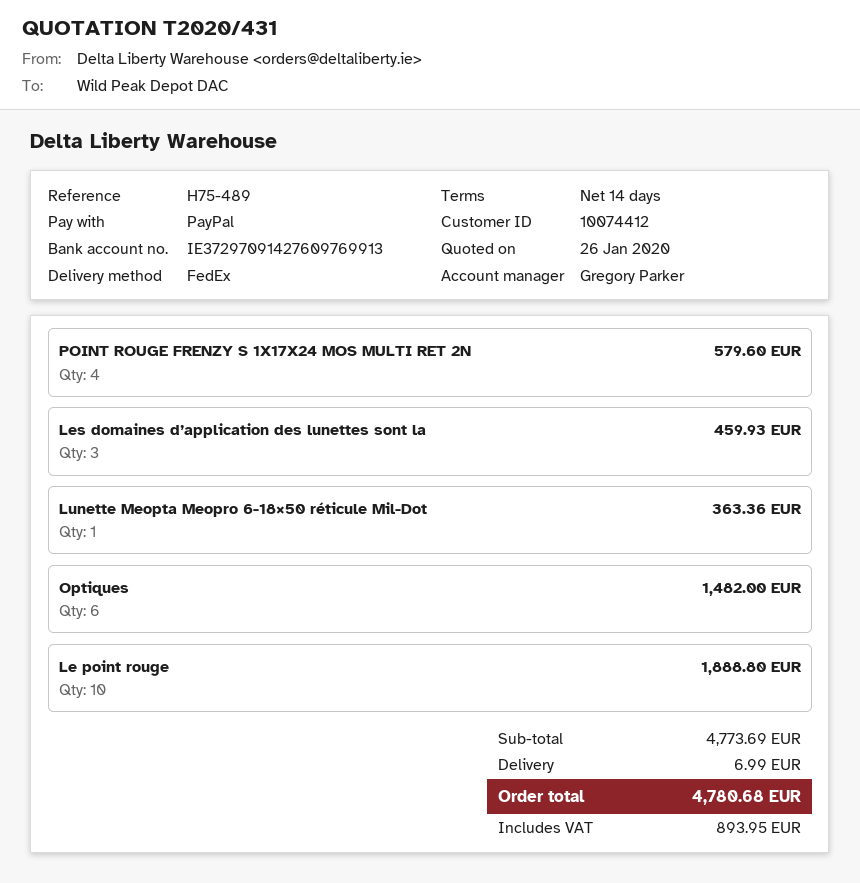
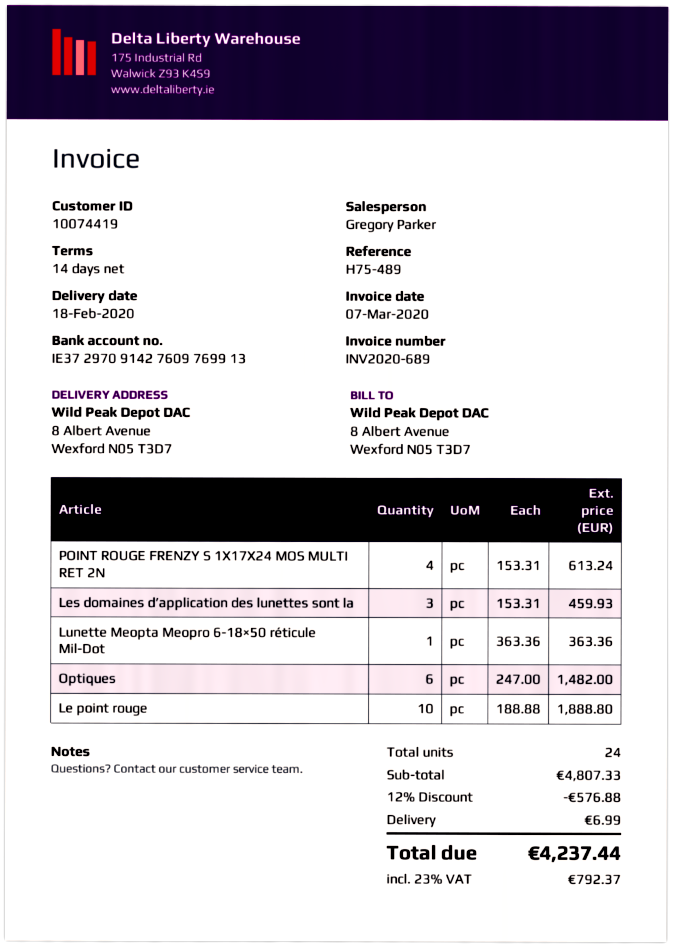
customer number: 10074412 -> 10074419
POINT ROUGE FRENZY S 1X17X24 MOS MULTI RET 2N: 4 for 579.60 -> 4 for 613.24
subtotal: 4773.69 -> 4807.33
discount: none -> 12% = 576.88
tax: 893.95 -> 792.37
total: 4780.68 -> 4237.44

